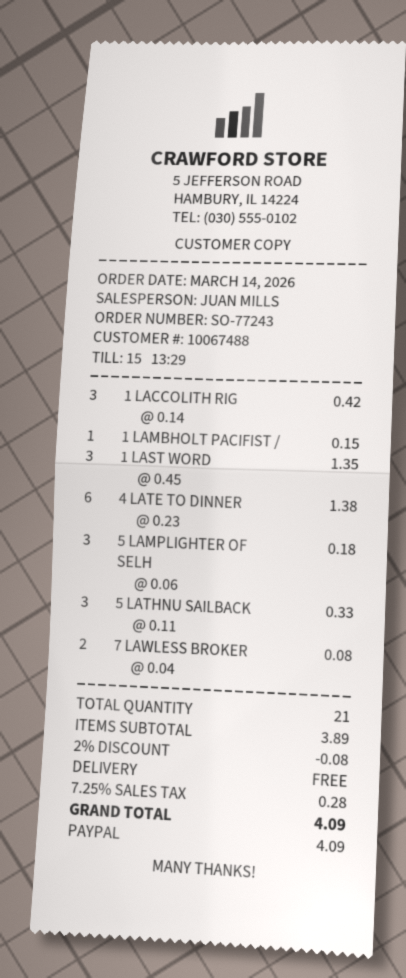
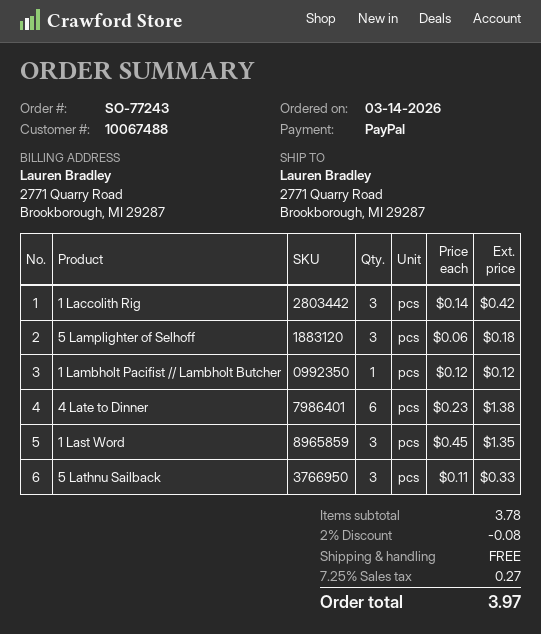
1 LAMBHOLT PACIFIST /: 1 x 0.15 = 0.15 -> 1 x 0.12 = 0.12
7 LAWLESS BROKER: 2 x 0.04 = 0.08 -> none
subtotal: 3.89 -> 3.78
tax: 7.25% = 0.28 -> 7.25% = 0.27
total: 4.09 -> 3.97

